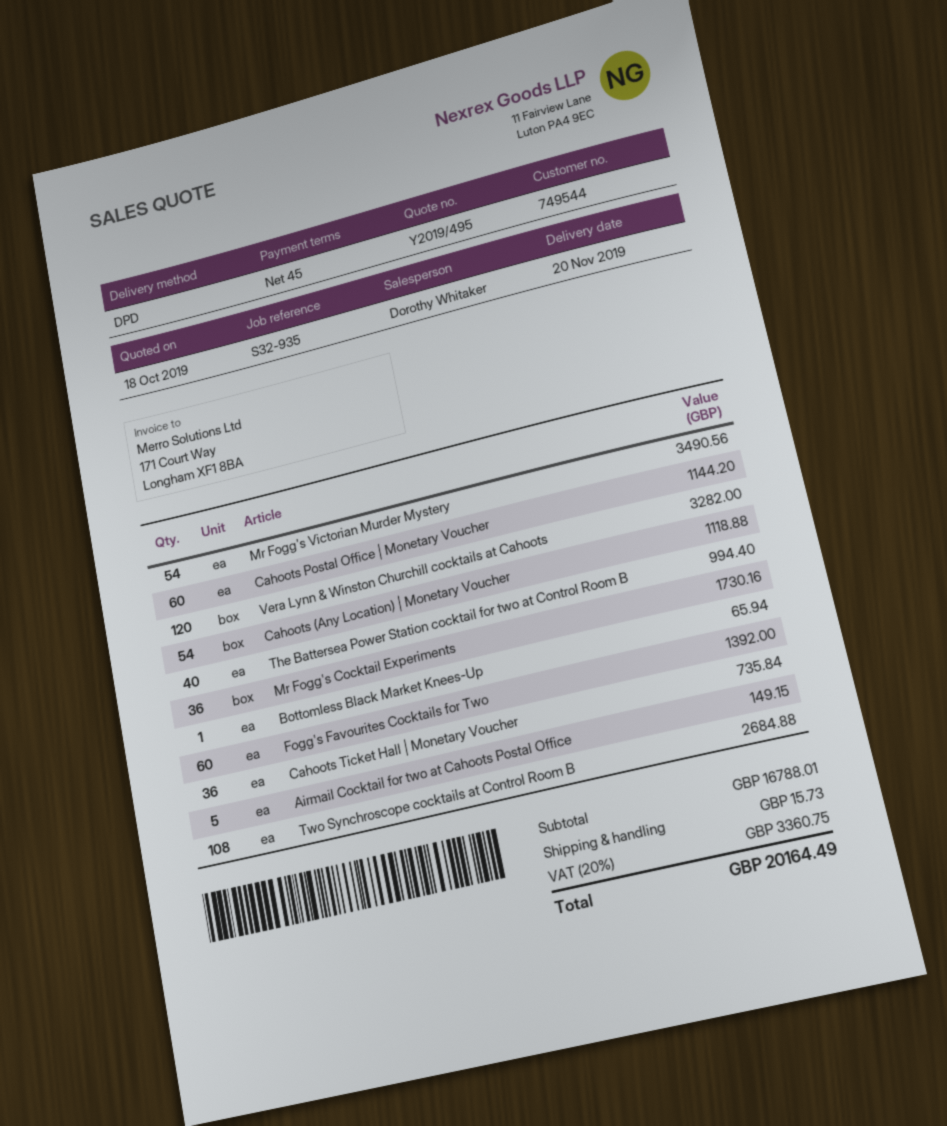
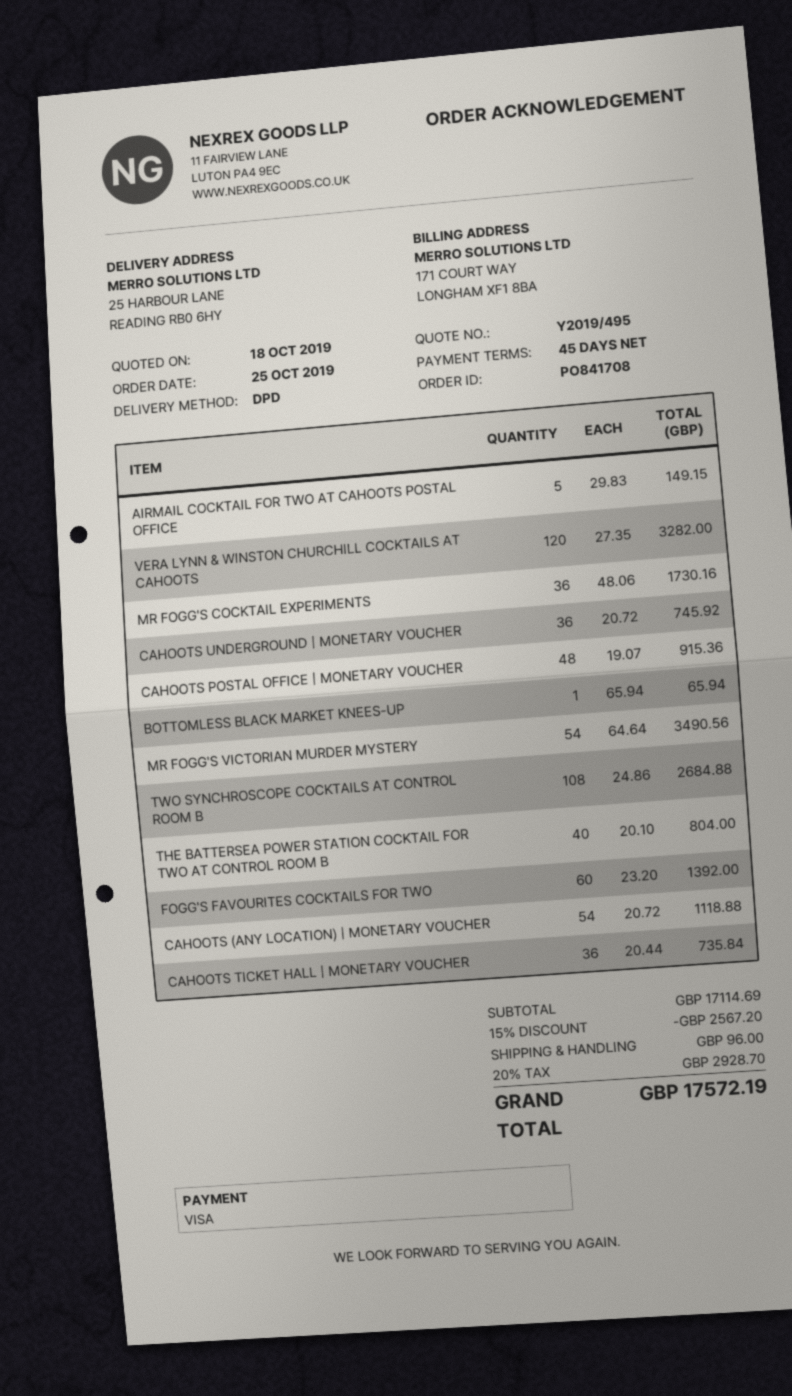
Cahoots Postal Office | Monetary Voucher: 60 for 1144.20 -> 48 for 915.36
The Battersea Power Station cocktail for two at Control Room B: 40 for 994.40 -> 40 for 804.00
CAHOOTS UNDERGROUND | MONETARY VOUCHER: none -> 36 for 745.92
subtotal: 16788.01 -> 17114.69
discount: none -> 15% = 2567.20
shipping: 15.73 -> 96.00
tax: 20% = 3360.75 -> 20% = 2928.70
total: 20164.49 -> 17572.19

